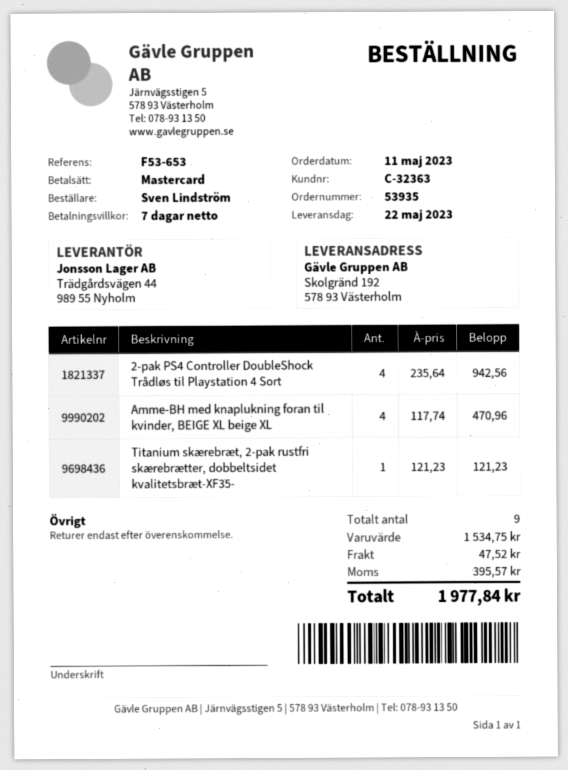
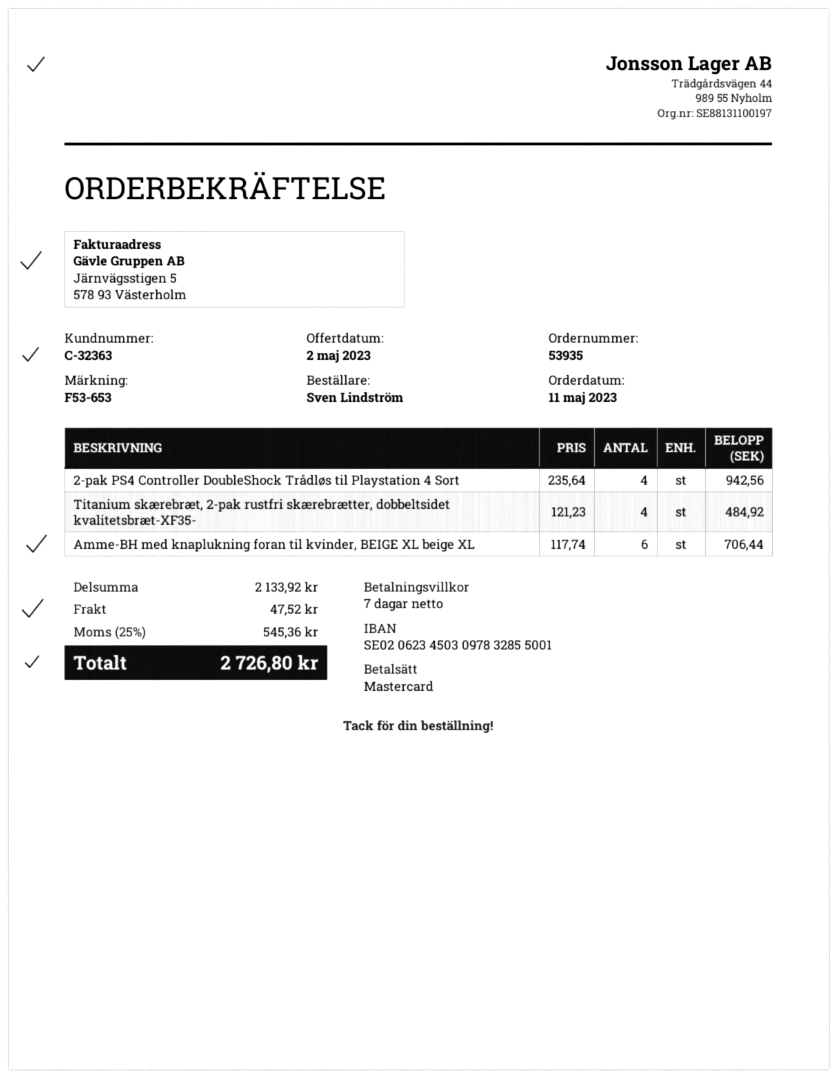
Amme-BH med knaplukning foran til kvinder, BEIGE XL beige XL: 4 x 117.74 = 470.96 -> 6 x 117.74 = 706.44
Titanium skærebræt, 2-pak rustfri skærebrætter, dobbeltsidet kvalitetsbræt-XF35-: 1 x 121.23 = 121.23 -> 4 x 121.23 = 484.92
subtotal: 1534.75 -> 2133.92
tax: 395.57 -> 545.36
total: 1977.84 -> 2726.80

